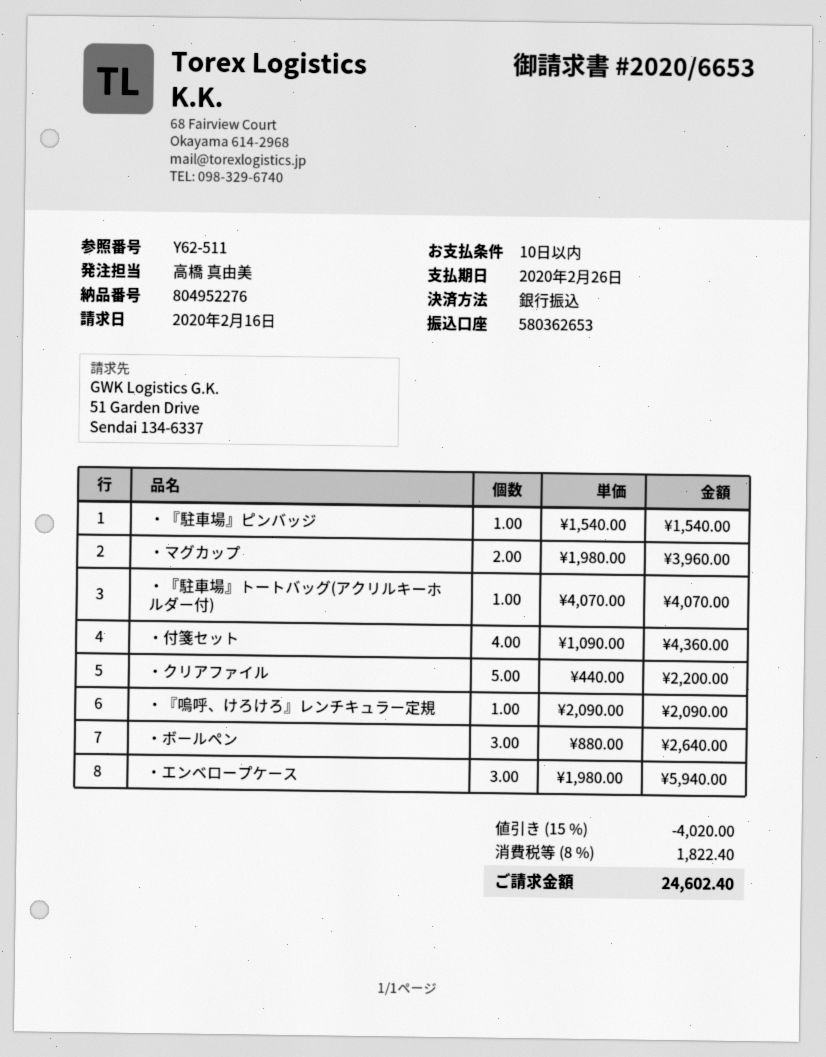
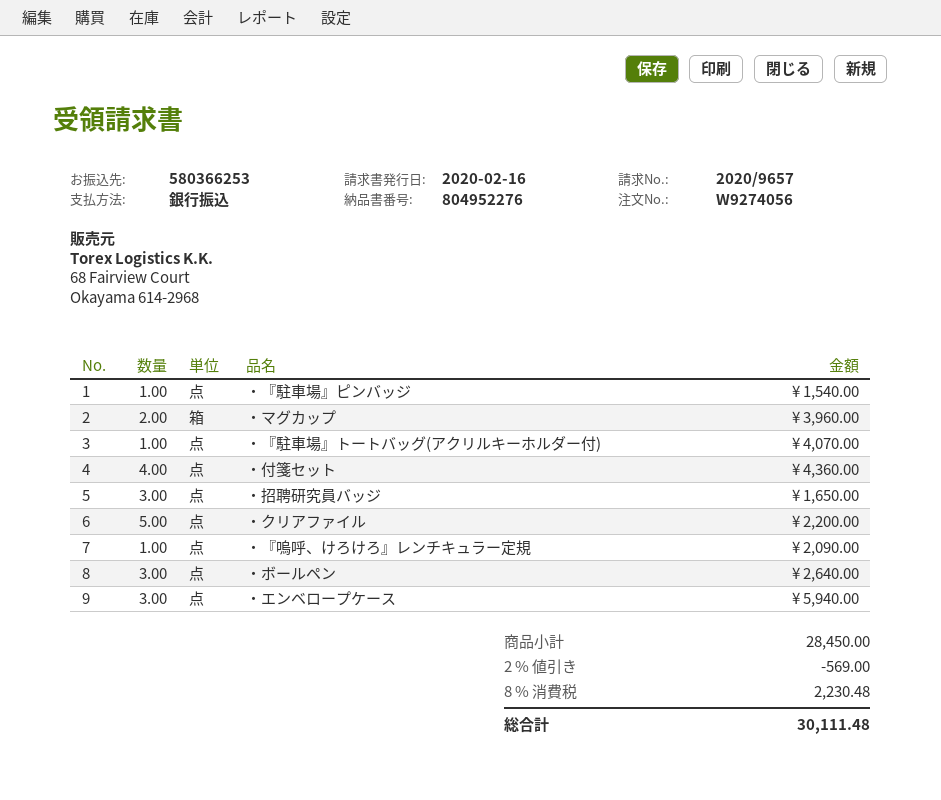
invoice number: 2020/6653 -> 2020/9657
bank account: 580362653 -> 580366253
・招聘研究員バッジ: none -> 3 for 1650.00
discount: 15% = 4020.00 -> 2% = 569.00
tax: 8% = 1822.40 -> 8% = 2230.48
total: 24602.40 -> 30111.48

